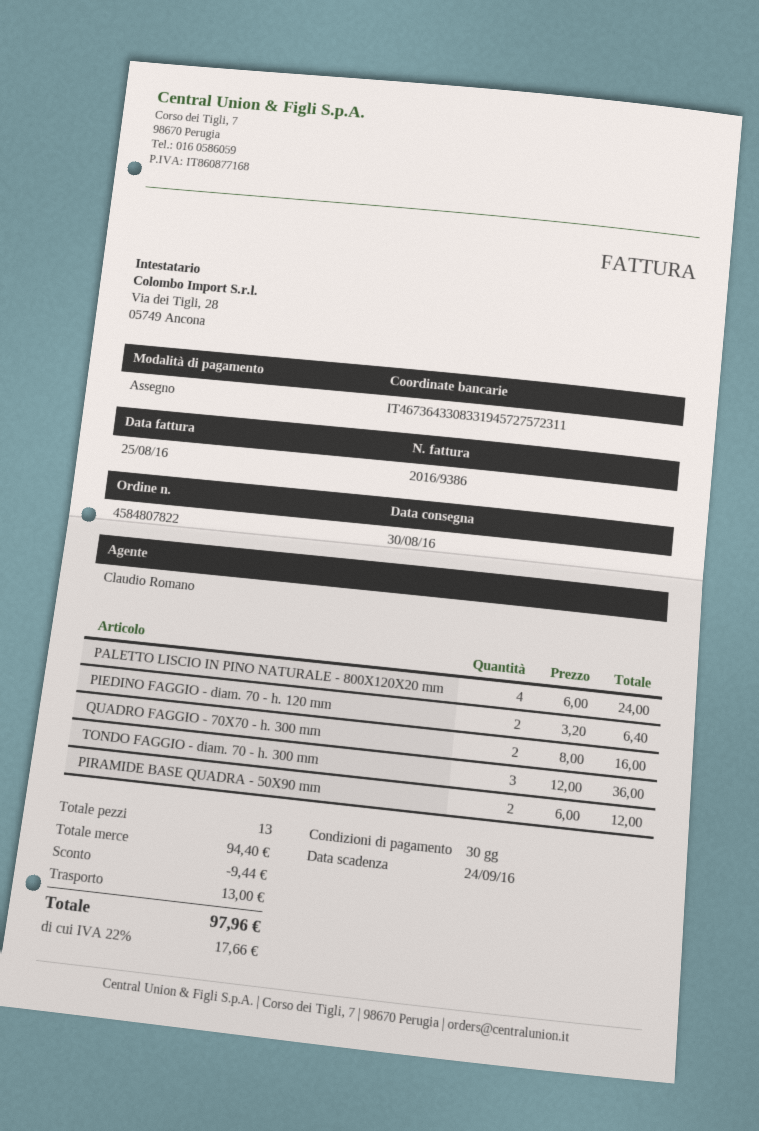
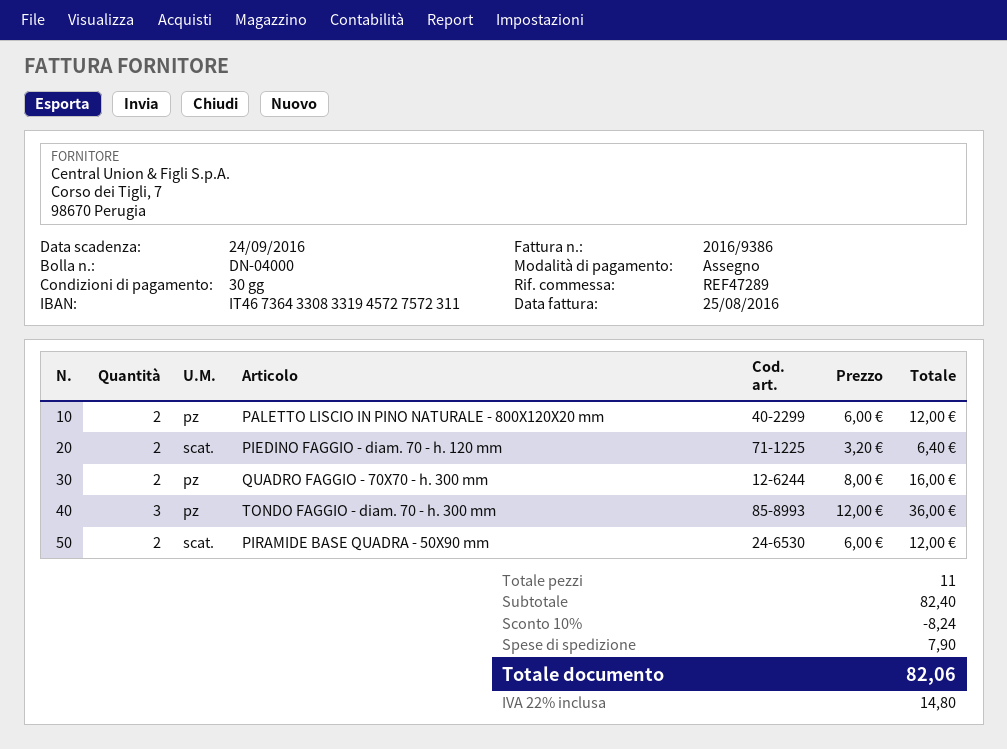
PALETTO LISCIO IN PINO NATURALE - 800X120X20 mm: 4 x 6.00 = 24.00 -> 2 x 6.00 = 12.00
total quantity: 13 -> 11
subtotal: 94.40 -> 82.40
discount: 9.44 -> 8.24
shipping: 13.00 -> 7.90
tax: 22% = 17.66 -> 22% = 14.80
total: 97.96 -> 82.06

